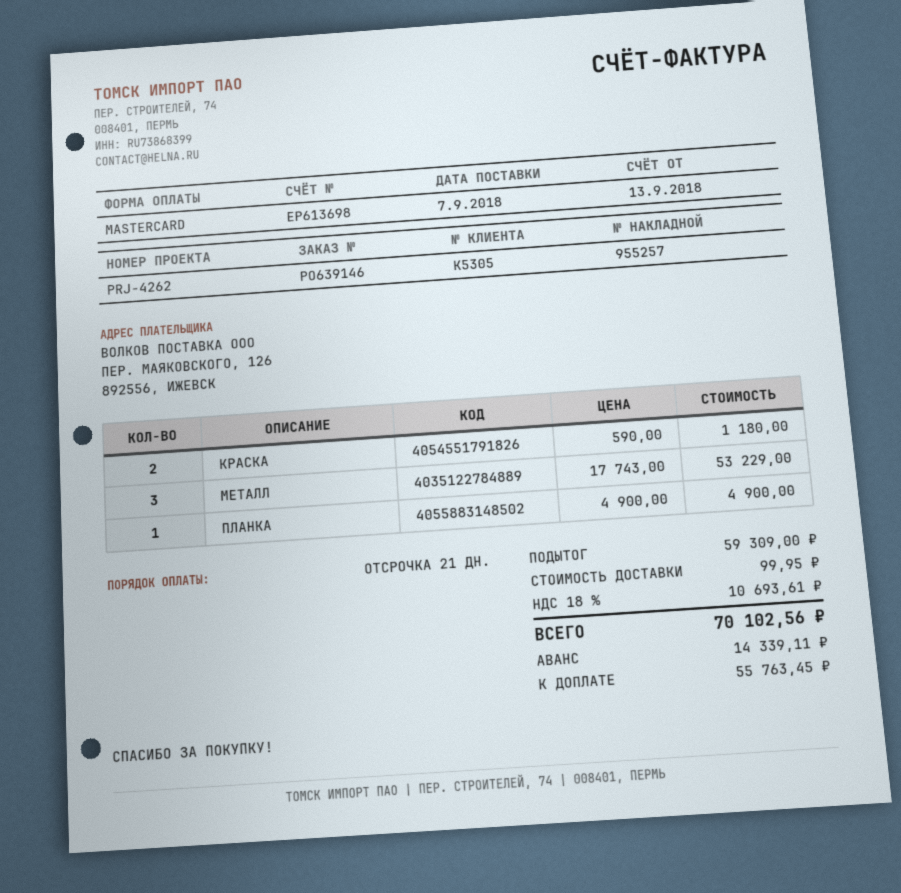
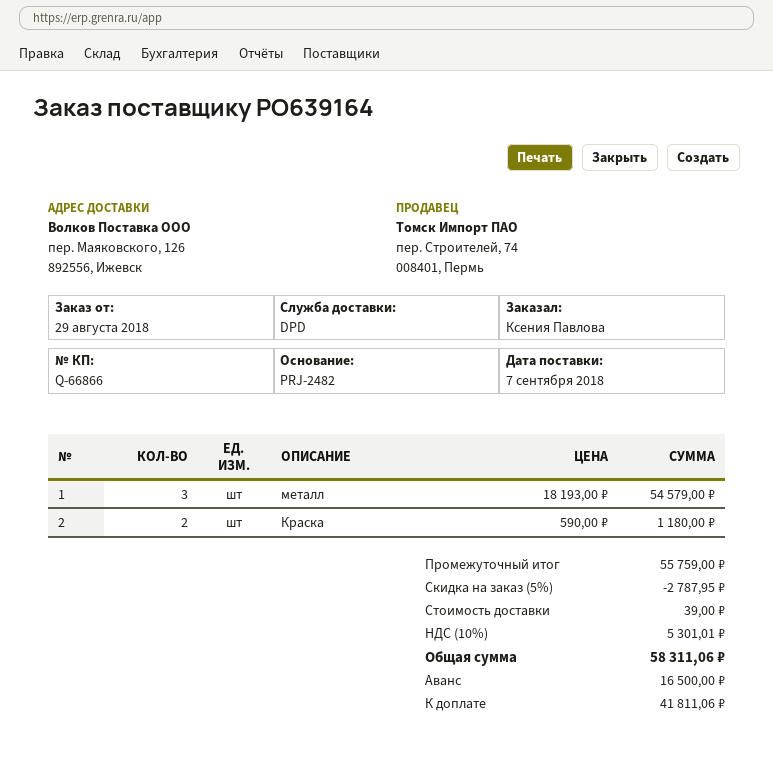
order number: PO639146 -> PO639164
reference: PRJ-4262 -> PRJ-2482
МЕТАЛЛ: 3 x 17743.00 = 53229.00 -> 3 x 18193.00 = 54579.00
ПЛАНКА: 1 x 4900.00 = 4900.00 -> none
subtotal: 59309.00 -> 55759.00
discount: none -> 5% = 2787.95
shipping: 99.95 -> 39.00
tax: 18% = 10693.61 -> 10% = 5301.01
total: 70102.56 -> 58311.06
deposit: 14339.11 -> 16500.00
balance: 55763.45 -> 41811.06

